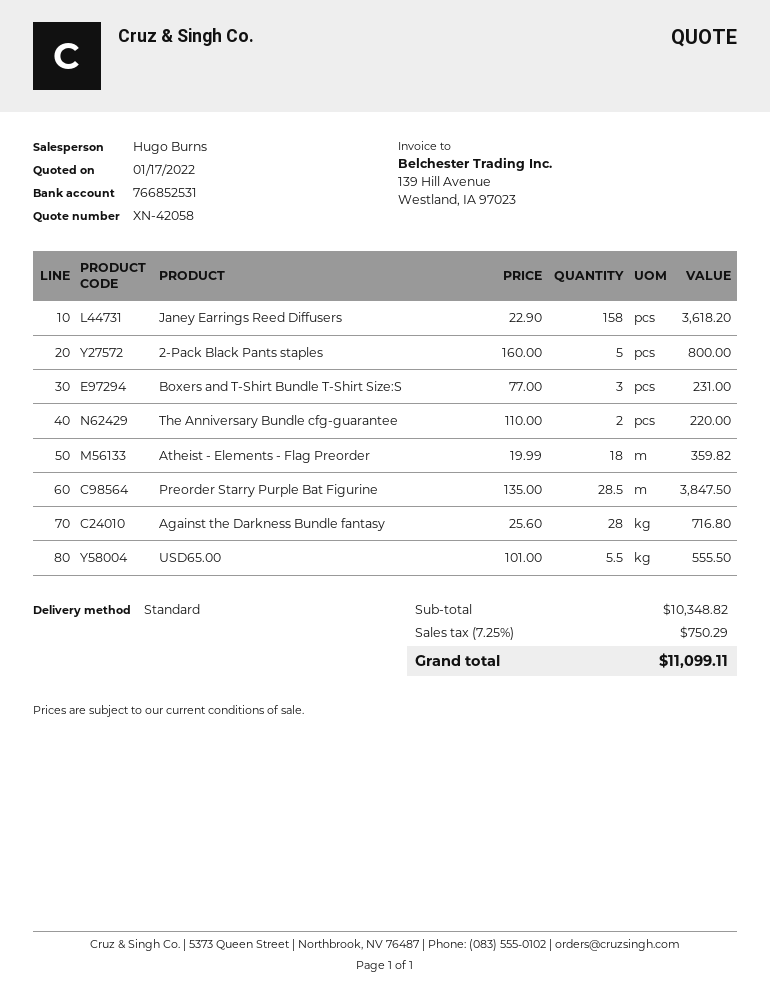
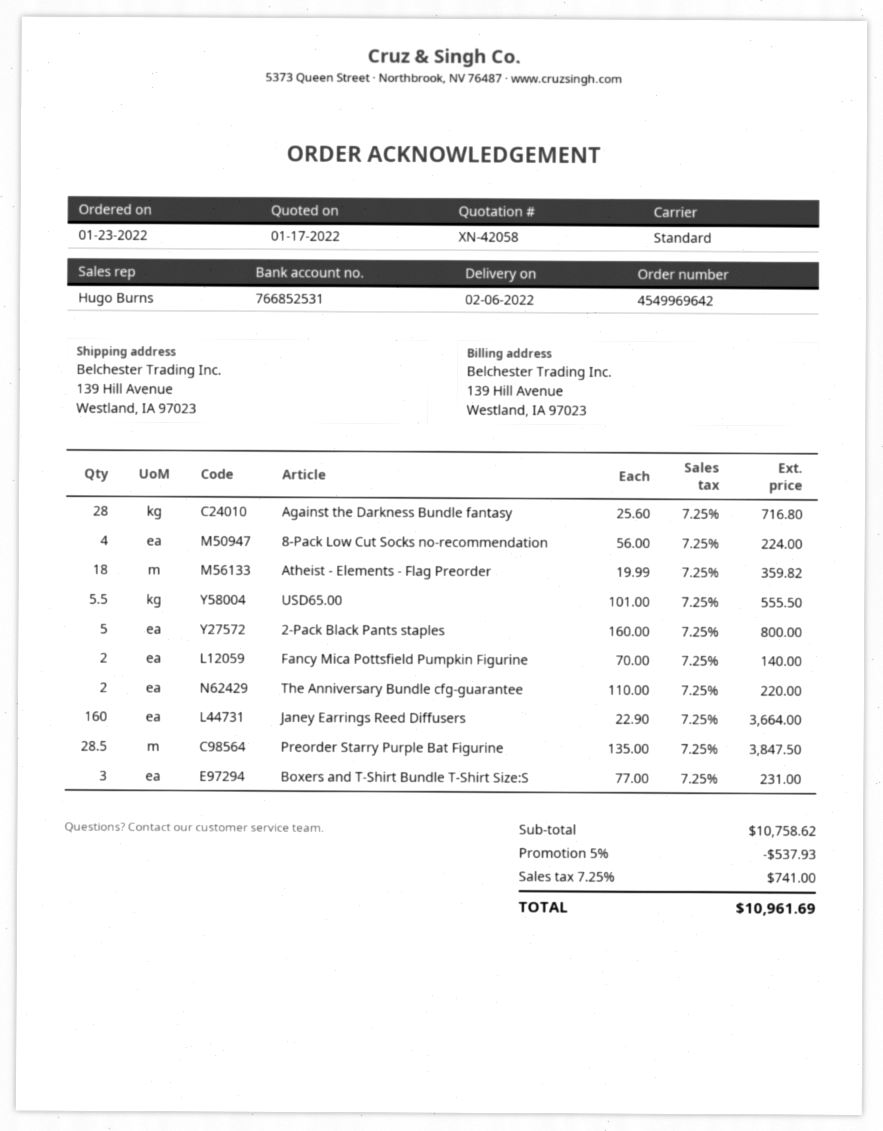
Janey Earrings Reed Diffusers: 158 x 22.90 = 3618.20 -> 160 x 22.90 = 3664.00
8-Pack Low Cut Socks no-recommendation: none -> 4 x 56.00 = 224.00
Fancy Mica Pottsfield Pumpkin Figurine: none -> 2 x 70.00 = 140.00
subtotal: 10348.82 -> 10758.62
discount: none -> 5% = 537.93
tax: 7.25% = 750.29 -> 7.25% = 741.00
total: 11099.11 -> 10961.69

